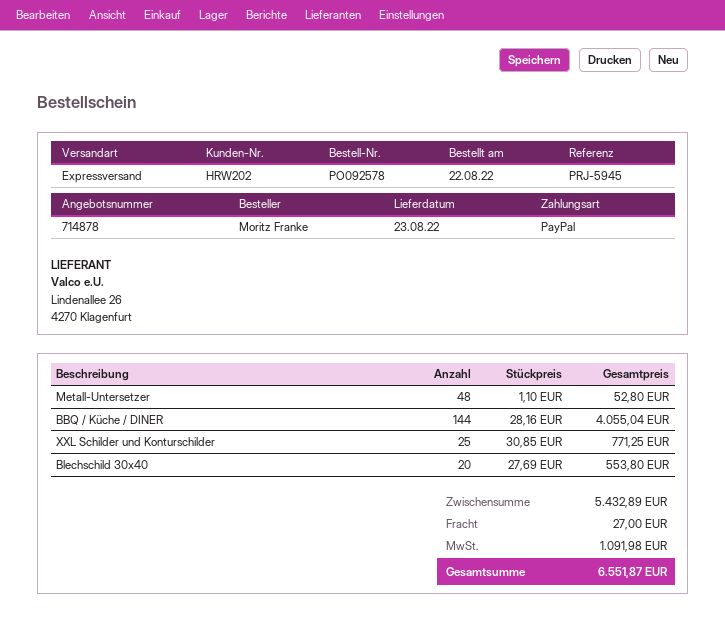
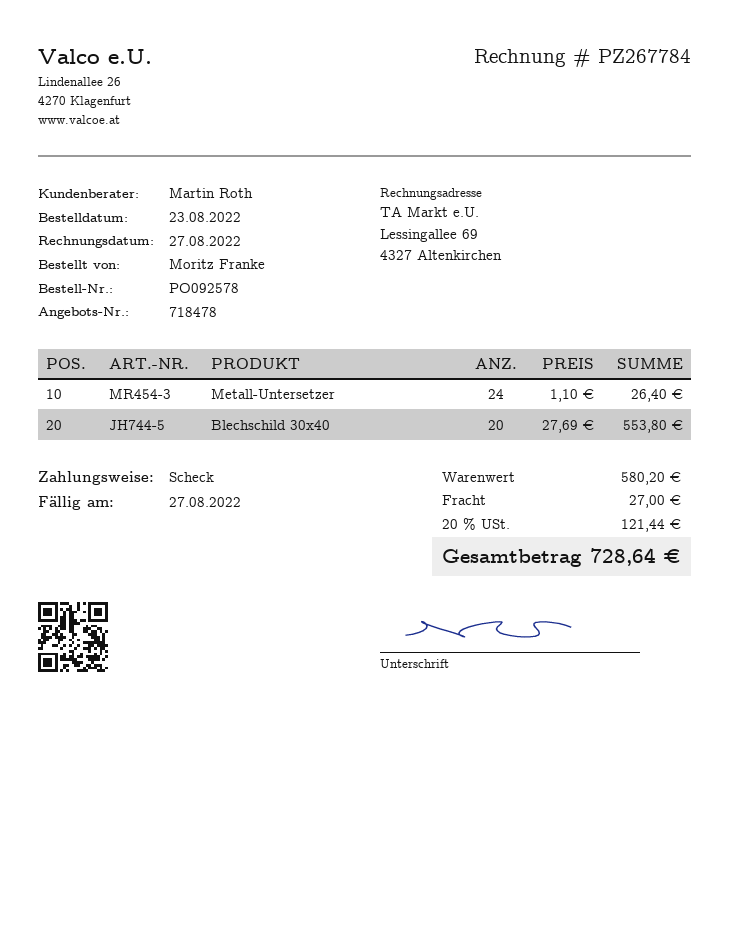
quote number: 714878 -> 718478
order date: 2022-08-22 -> 2022-08-23
payment method: PayPal -> cheque
Metall-Untersetzer: 48 x 1.10 = 52.80 -> 24 x 1.10 = 26.40
BBQ / Küche / DINER: 144 x 28.16 = 4055.04 -> none
XXL Schilder und Konturschilder: 25 x 30.85 = 771.25 -> none
subtotal: 5432.89 -> 580.20
tax: 1091.98 -> 121.44
total: 6551.87 -> 728.64

